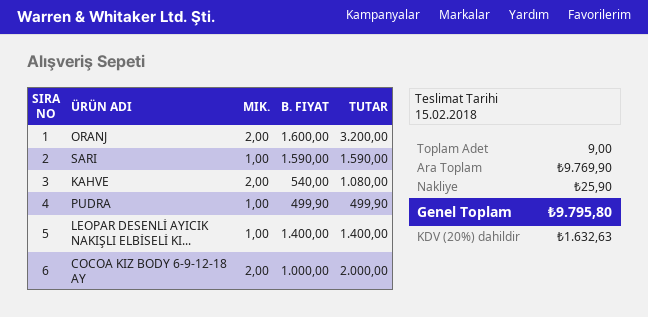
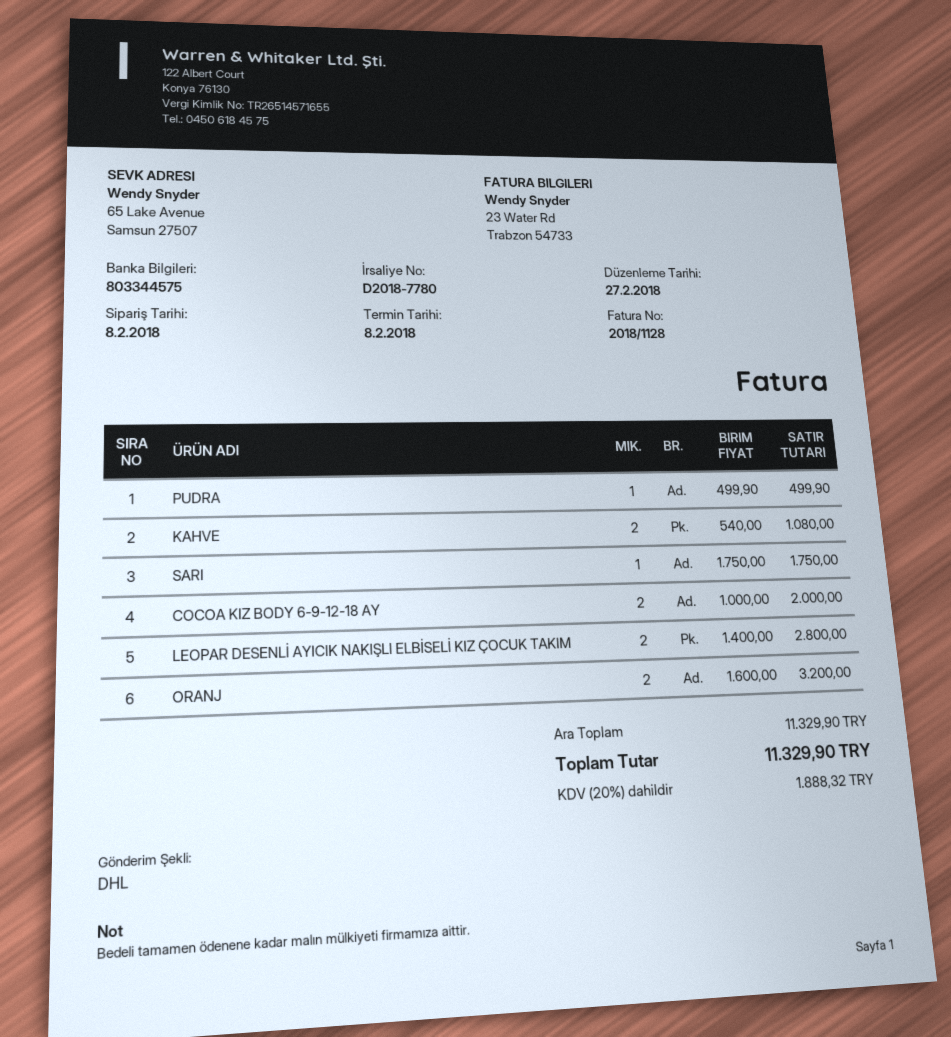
delivery date: 2018-02-15 -> 2018-02-08
SARI: 1 x 1590.00 = 1590.00 -> 1 x 1750.00 = 1750.00
LEOPAR DESENLİ AYICIK NAKIŞLI ELBİSELİ KI...: 1 x 1400.00 = 1400.00 -> 2 x 1400.00 = 2800.00
subtotal: 9769.90 -> 11329.90
shipping: 25.90 -> none
tax: 20% = 1632.63 -> 20% = 1888.32
total: 9795.80 -> 11329.90

